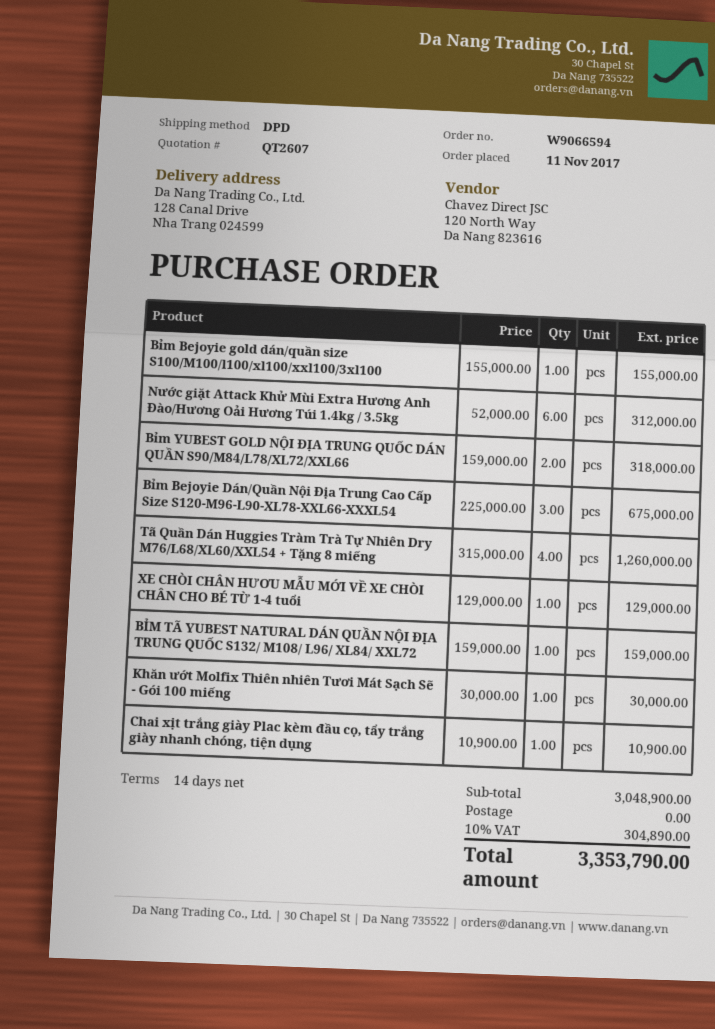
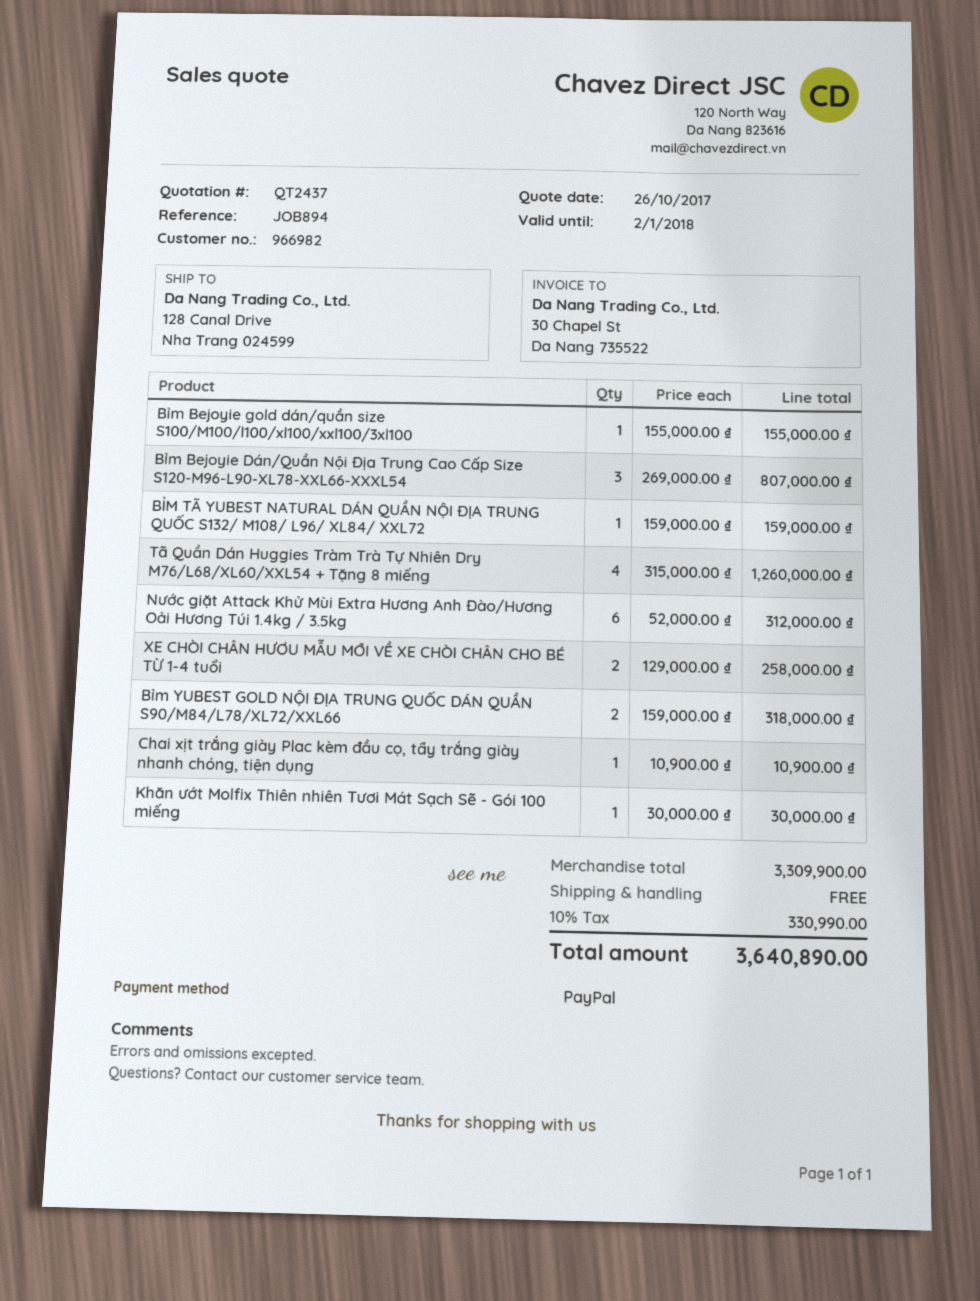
quote number: QT2607 -> QT2437
Bỉm Bejoyie Dán/Quần Nội Địa Trung Cao Cấp Size S120-M96-L90-XL78-XXL66-XXXL54: 3 x 225000.00 = 675000.00 -> 3 x 269000.00 = 807000.00
XE CHÒI CHÂN HƯƠU MẪU MỚI VỀ XE CHÒI CHÂN CHO BÉ TỪ 1-4 tuổi: 1 x 129000.00 = 129000.00 -> 2 x 129000.00 = 258000.00
subtotal: 3048900.00 -> 3309900.00
tax: 10% = 304890.00 -> 10% = 330990.00
total: 3353790.00 -> 3640890.00

